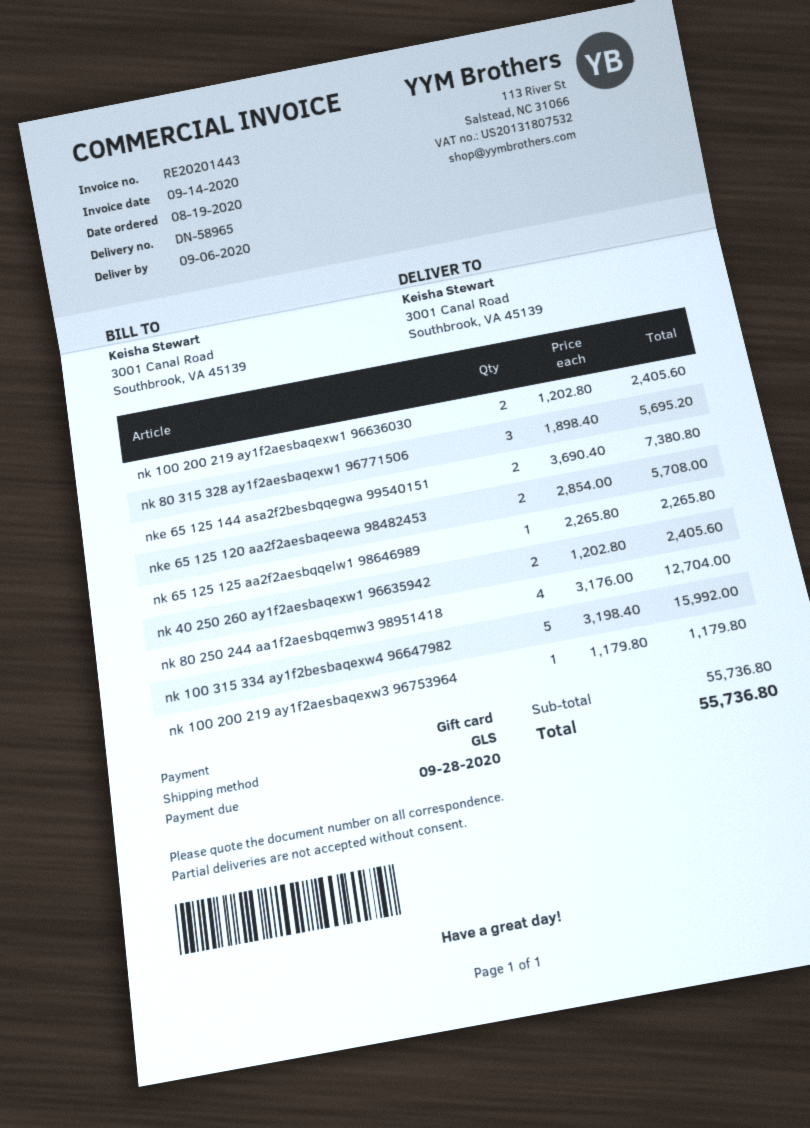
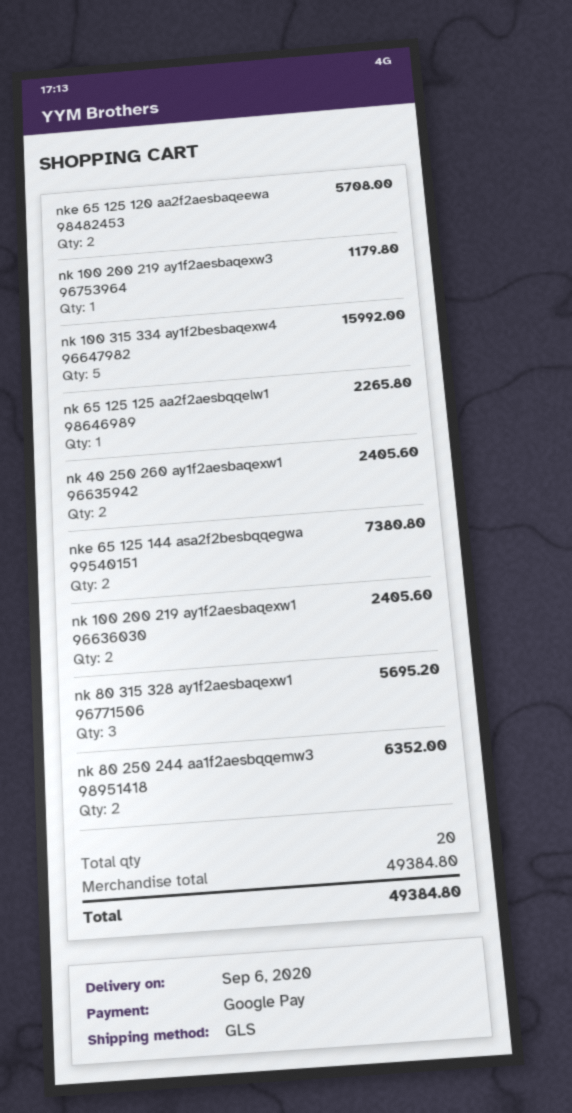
payment method: gift card -> Google Pay
nk 80 250 244 aa1f2aesbqqemw3 98951418: 4 for 12704.00 -> 2 for 6352.00
subtotal: 55736.80 -> 49384.80
total: 55736.80 -> 49384.80

